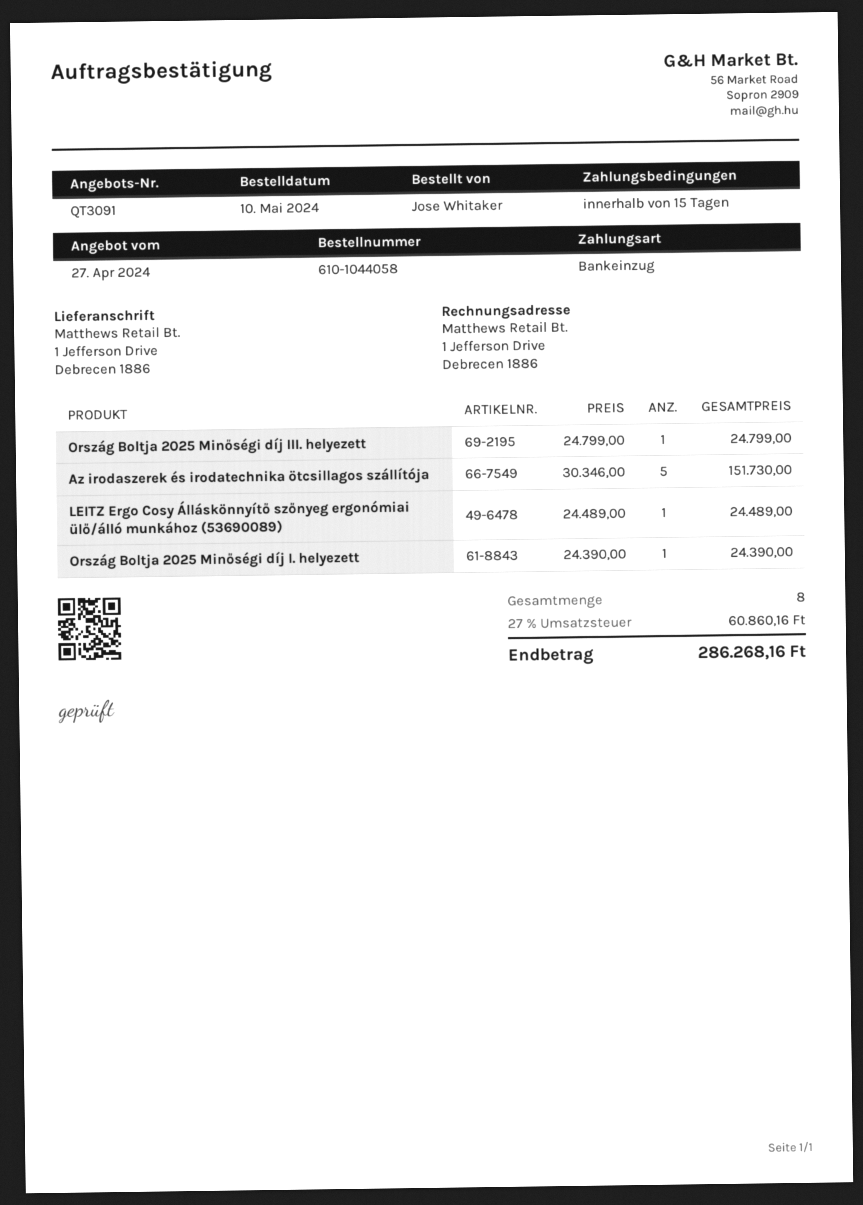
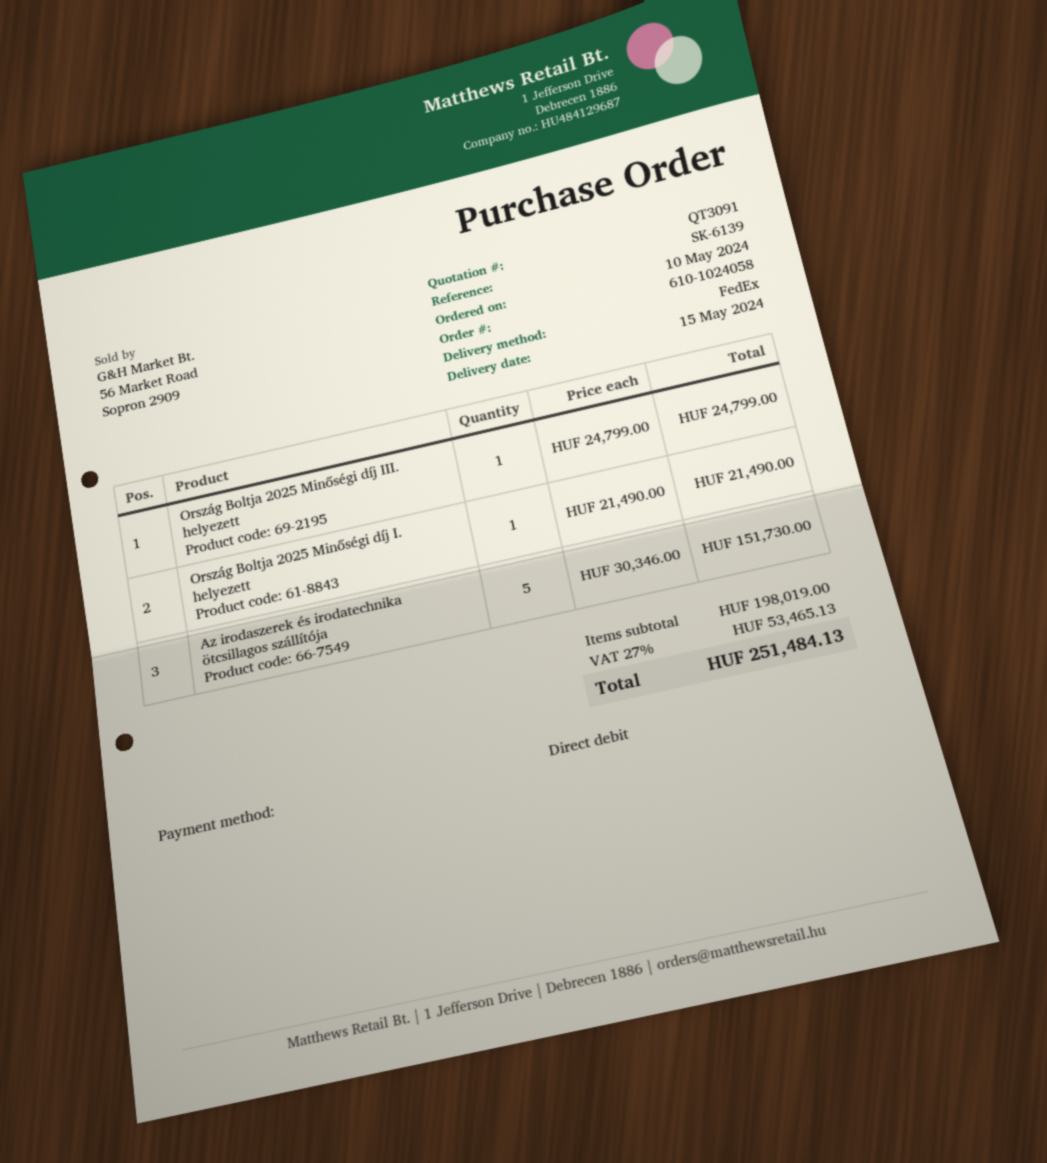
order number: 610-1044058 -> 610-1024058
LEITZ Ergo Cosy Álláskönnyítő szőnyeg ergonómiai ülő/álló munkához (53690089): 1 x 24489.00 = 24489.00 -> none
Ország Boltja 2025 Minőségi díj I. helyezett: 1 x 24390.00 = 24390.00 -> 1 x 21490.00 = 21490.00
tax: 27% = 60860.16 -> 27% = 53465.13
total: 286268.16 -> 251484.13

